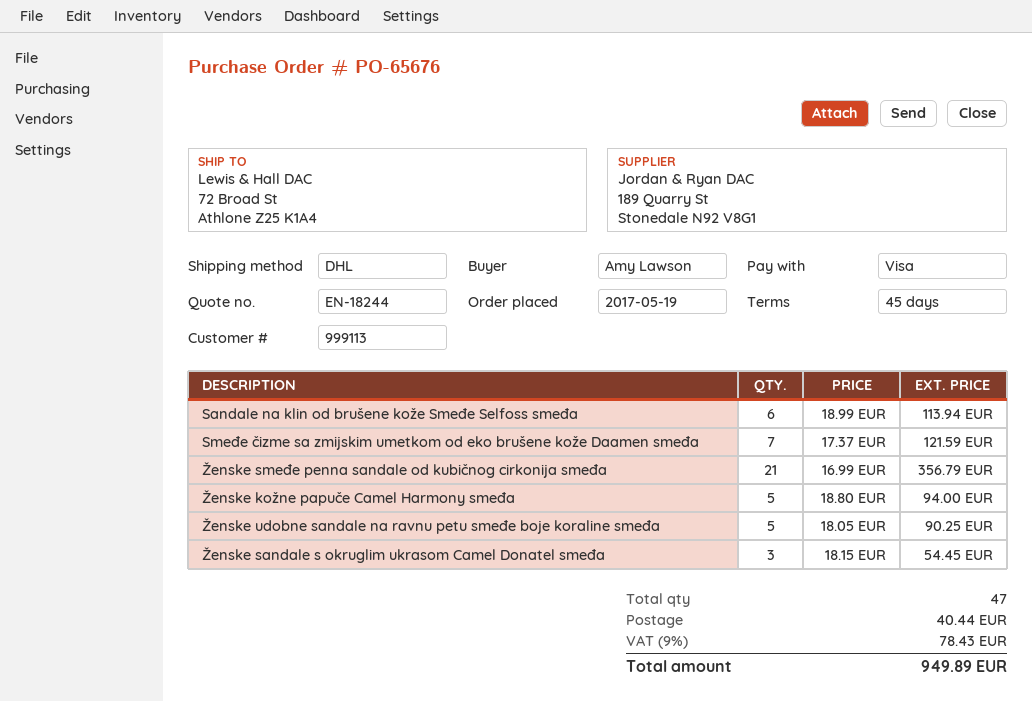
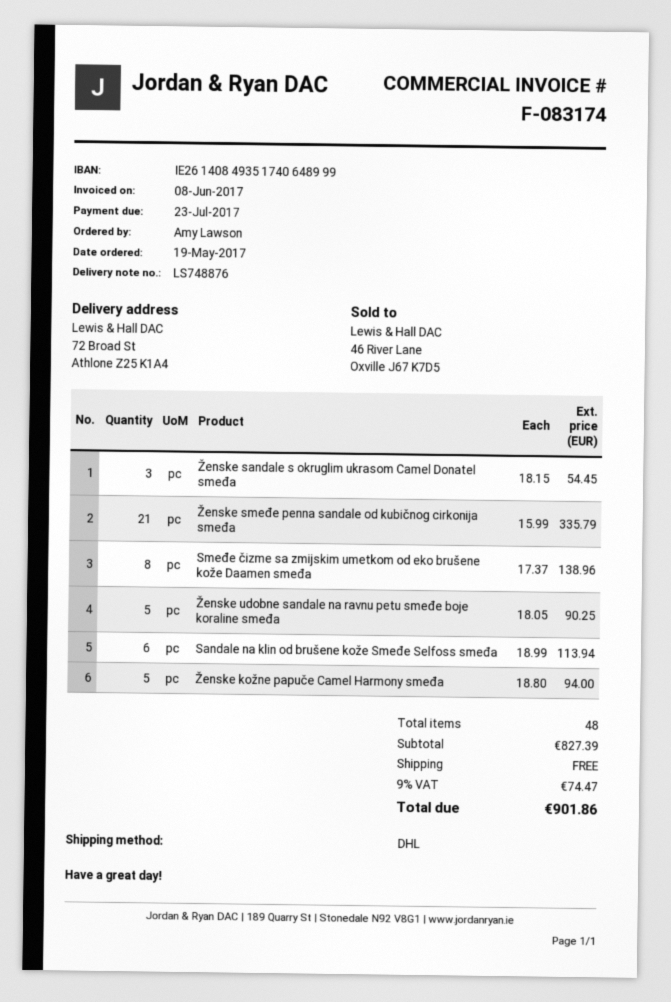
Smeđe čizme sa zmijskim umetkom od eko brušene kože Daamen smeđa: 7 x 17.37 = 121.59 -> 8 x 17.37 = 138.96
Ženske smeđe penna sandale od kubičnog cirkonija smeđa: 21 x 16.99 = 356.79 -> 21 x 15.99 = 335.79
total quantity: 47 -> 48
shipping: 40.44 -> 0.00
tax: 9% = 78.43 -> 9% = 74.47
total: 949.89 -> 901.86

